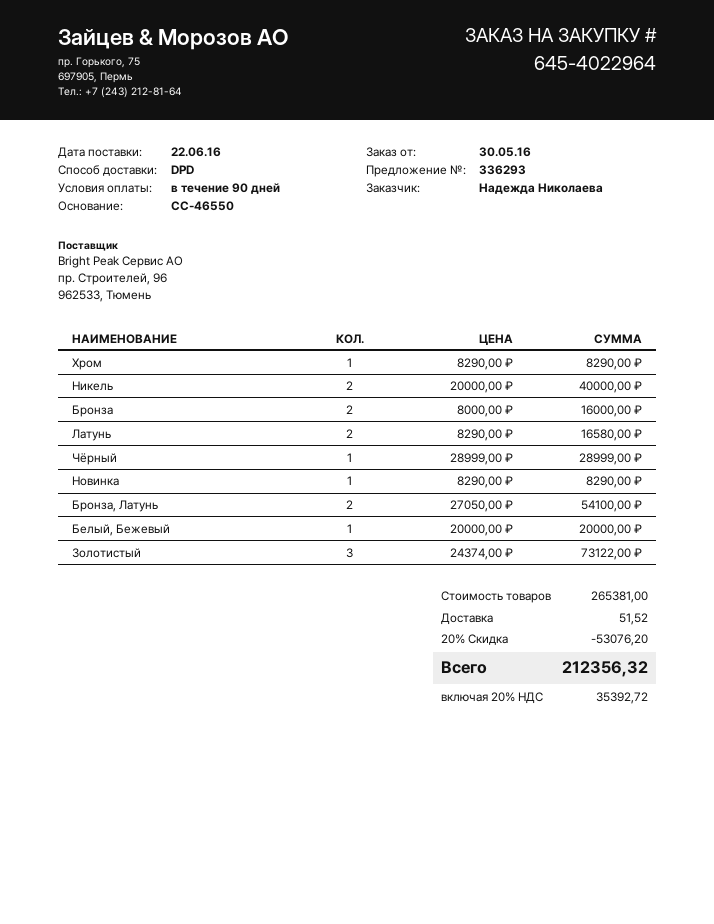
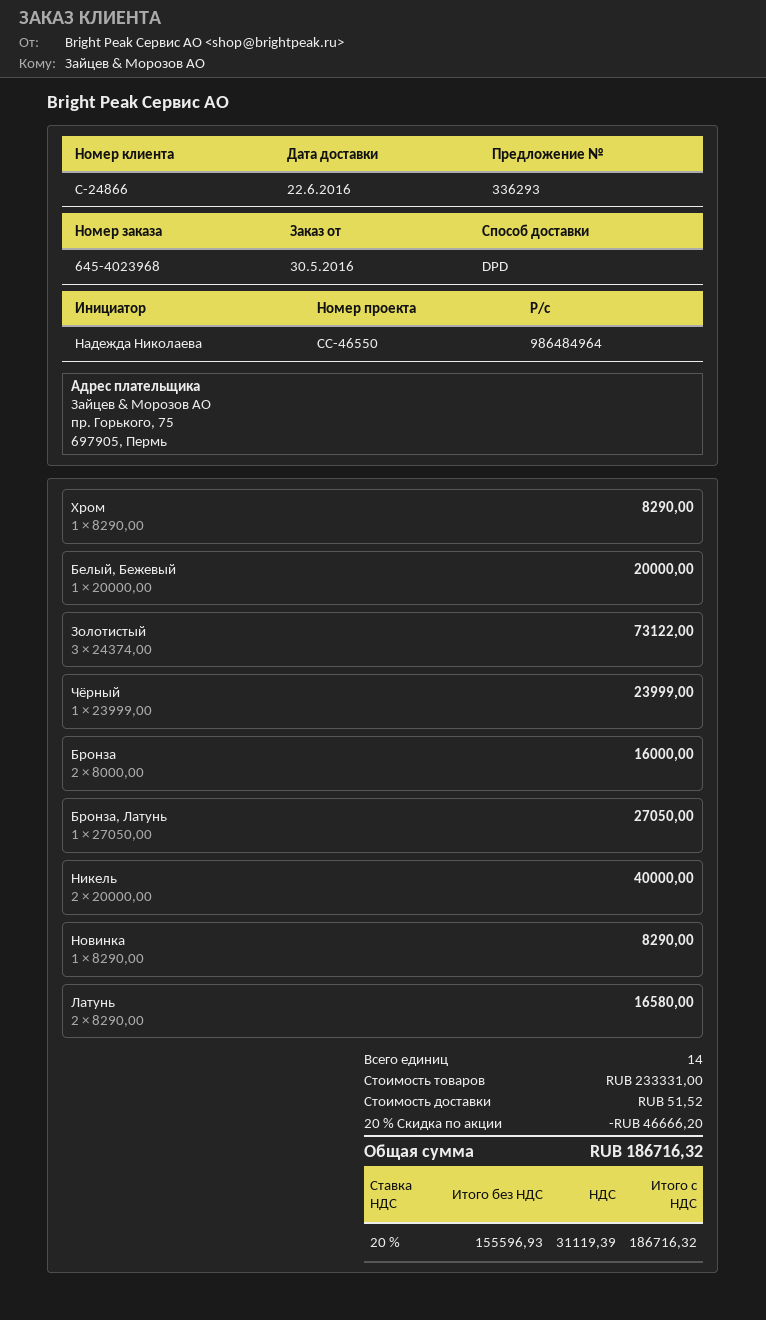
order number: 645-4022964 -> 645-4023968
Чёрный: 1 x 28999.00 = 28999.00 -> 1 x 23999.00 = 23999.00
Бронза, Латунь: 2 x 27050.00 = 54100.00 -> 1 x 27050.00 = 27050.00
subtotal: 265381.00 -> 233331.00
discount: 20% = 53076.20 -> 20% = 46666.20
tax: 20% = 35392.72 -> 20% = 31119.39
total: 212356.32 -> 186716.32

